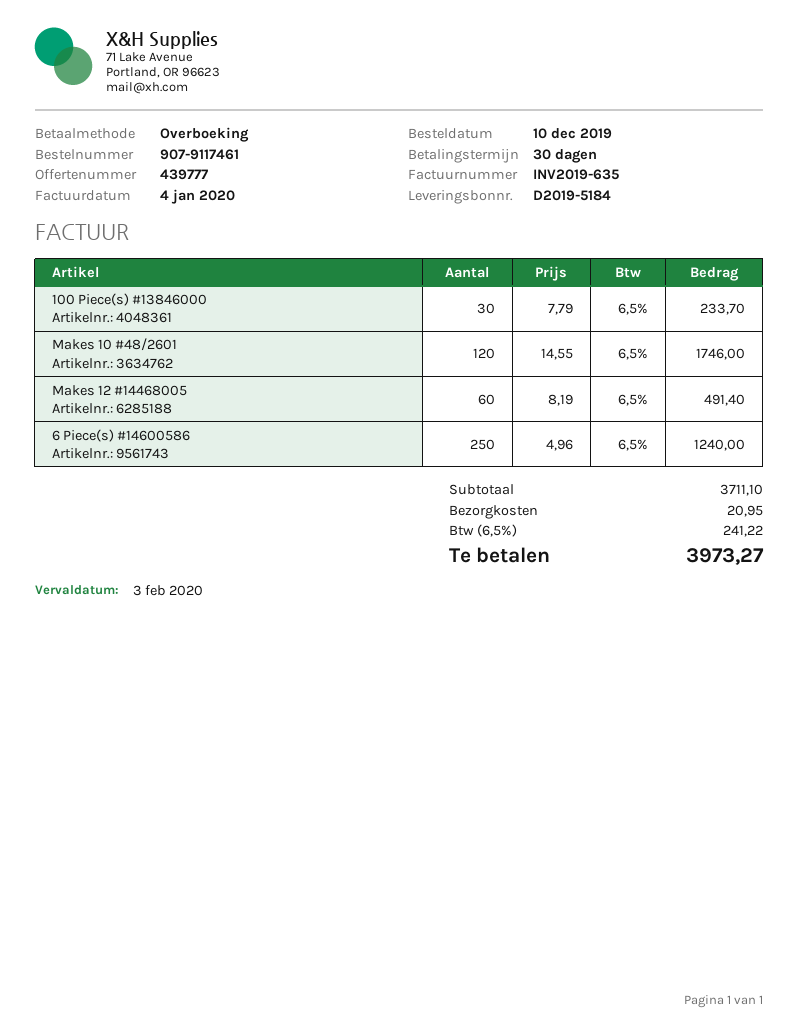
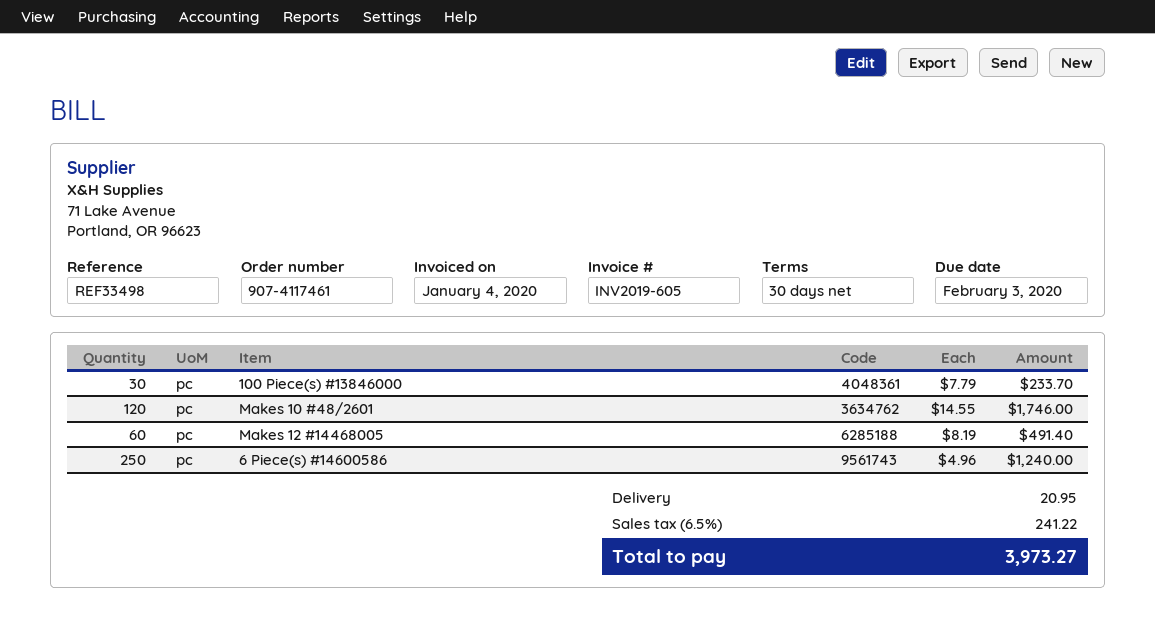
order number: 907-9117461 -> 907-4117461
invoice number: INV2019-635 -> INV2019-605

